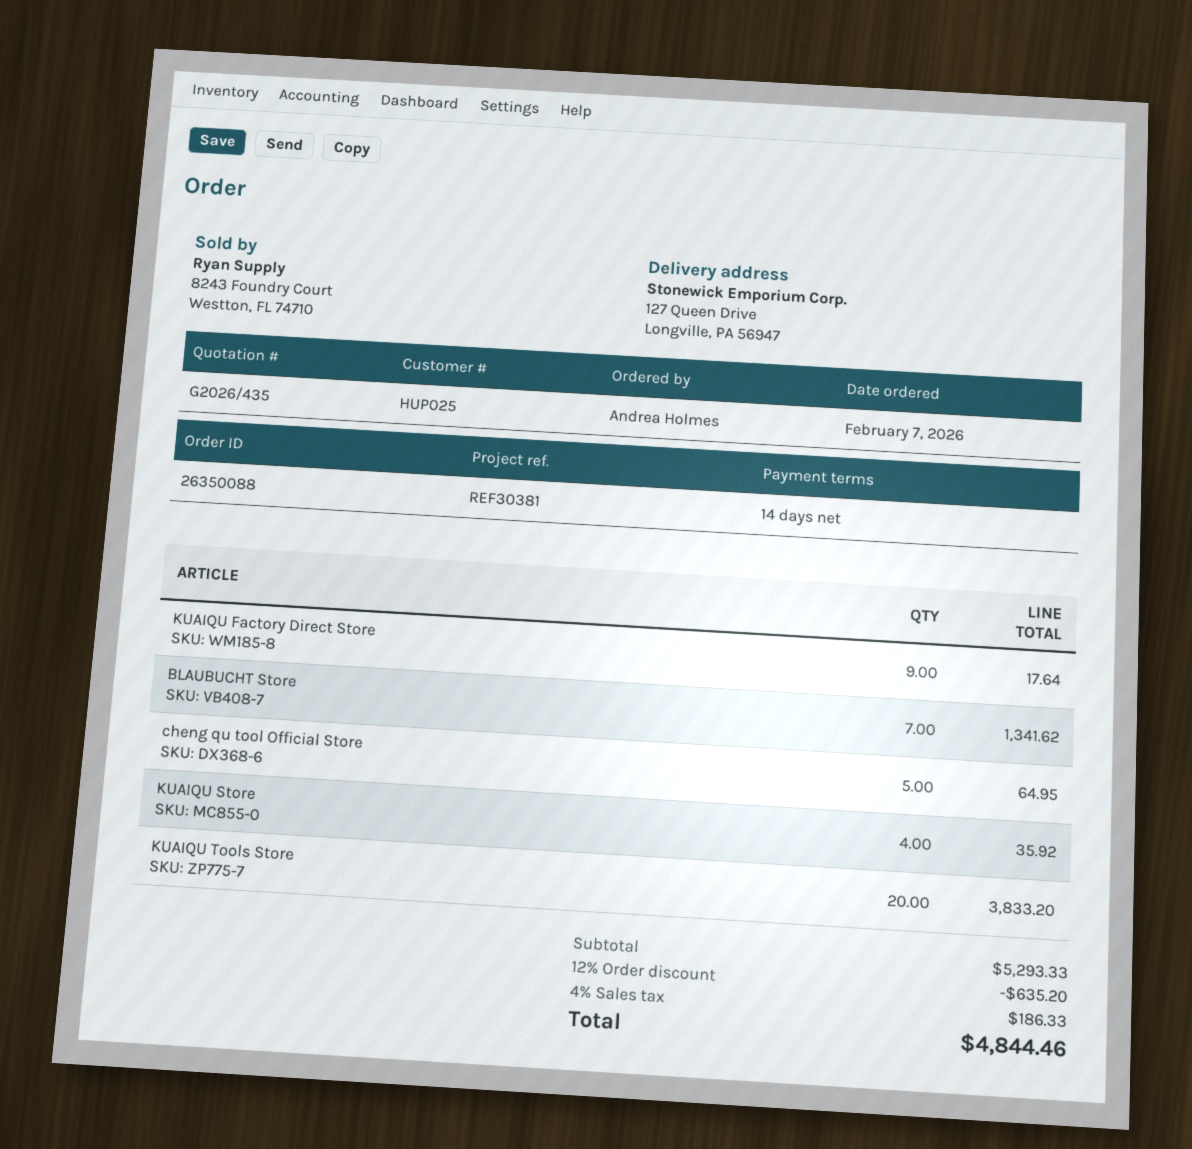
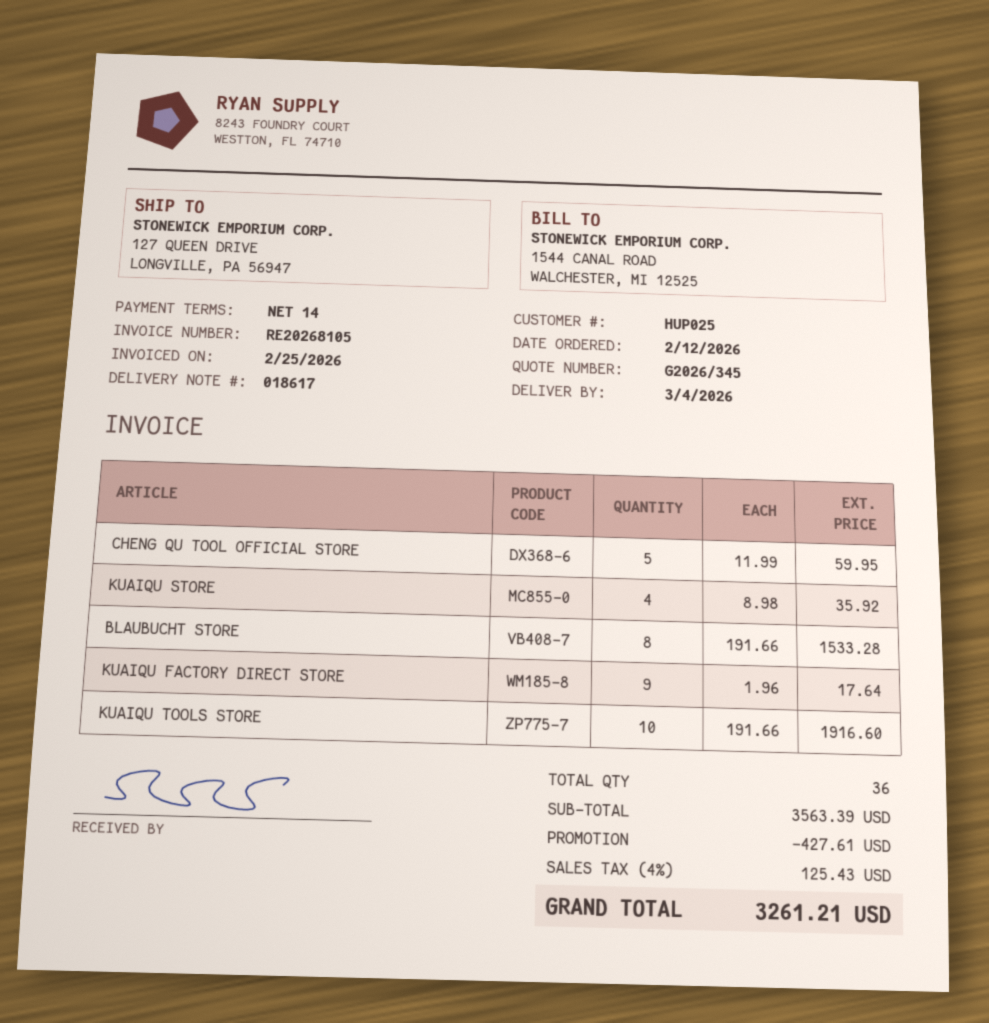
quote number: G2026/435 -> G2026/345
order date: 2026-02-07 -> 2026-02-12
BLAUBUCHT Store: 7 for 1341.62 -> 8 for 1533.28
cheng qu tool Official Store: 5 for 64.95 -> 5 for 59.95
KUAIQU Tools Store: 20 for 3833.20 -> 10 for 1916.60
subtotal: 5293.33 -> 3563.39
discount: 635.20 -> 427.61
tax: 4% = 186.33 -> 4% = 125.43
total: 4844.46 -> 3261.21

